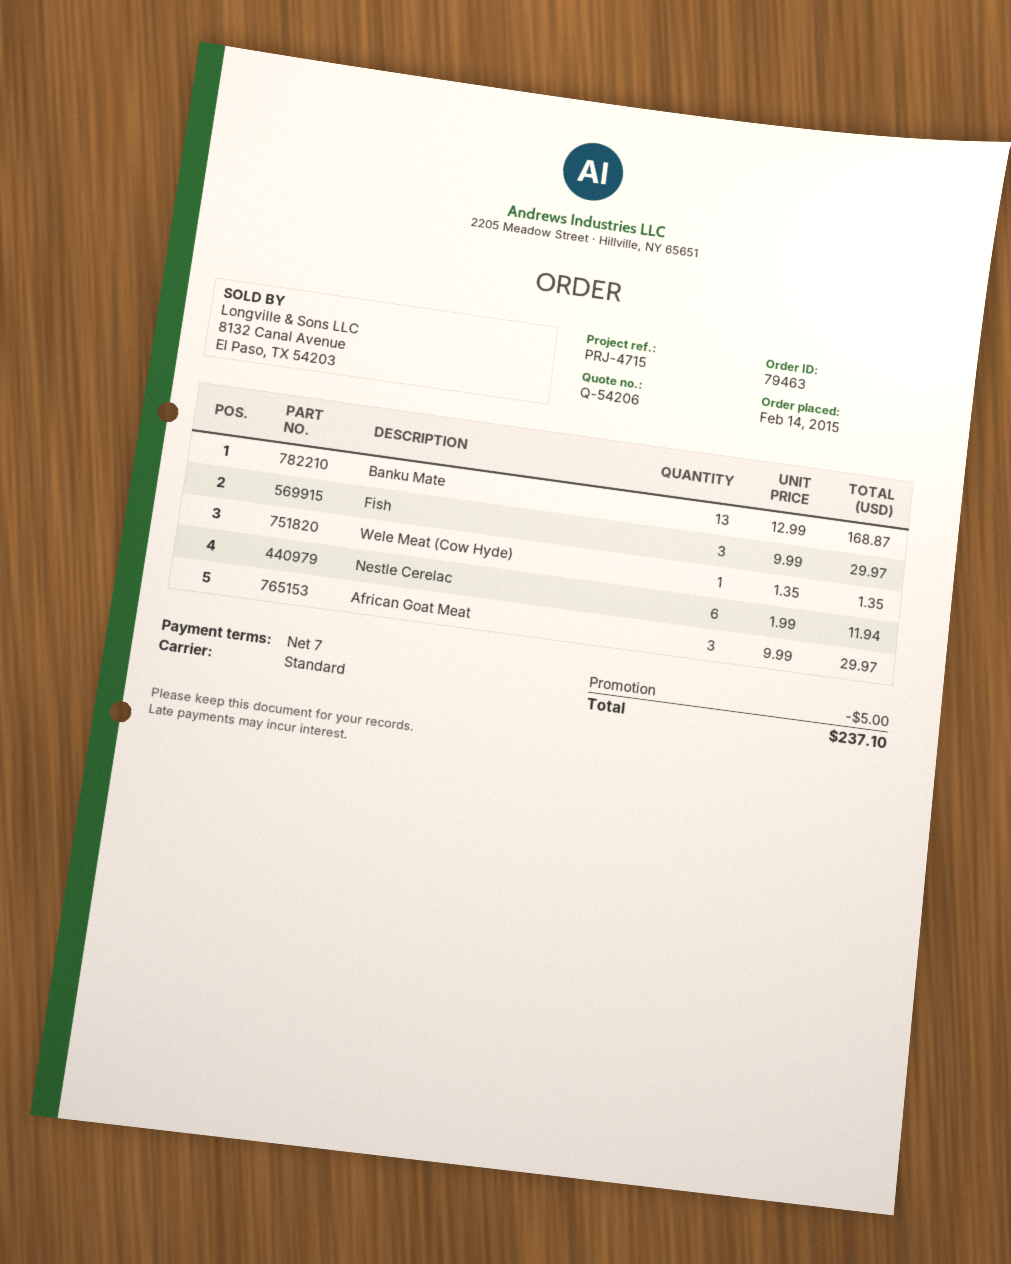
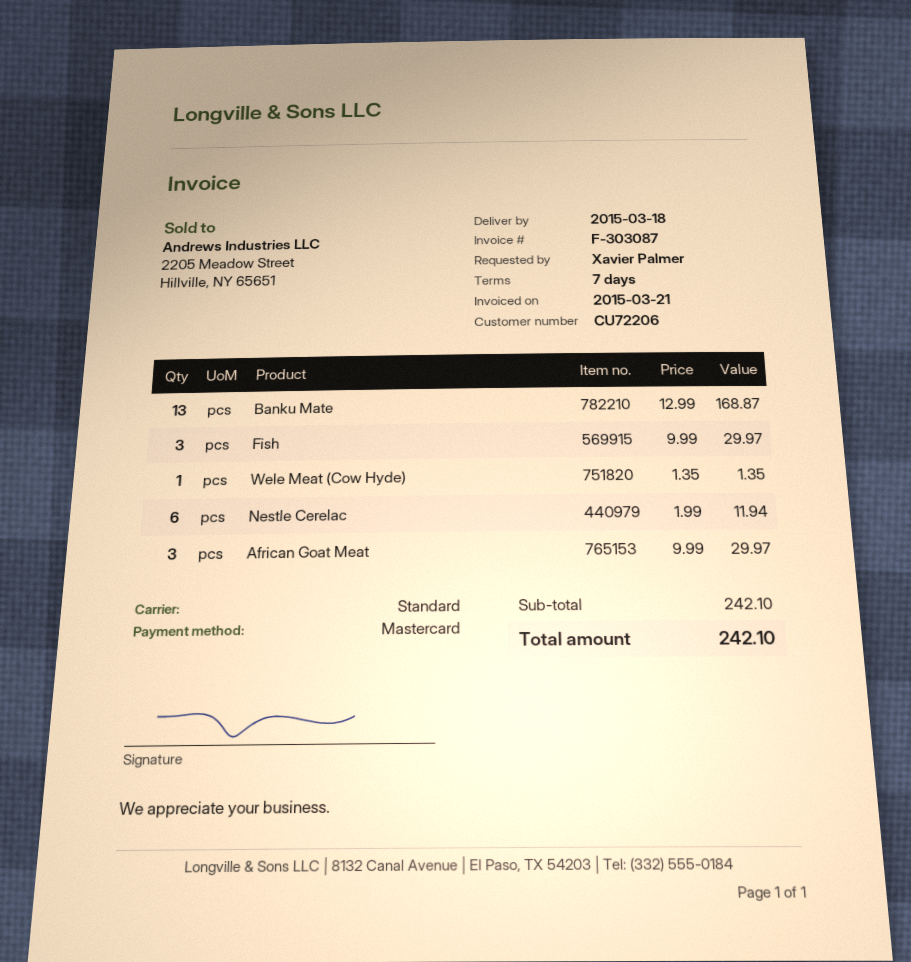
discount: 5.00 -> none
total: 237.10 -> 242.10

